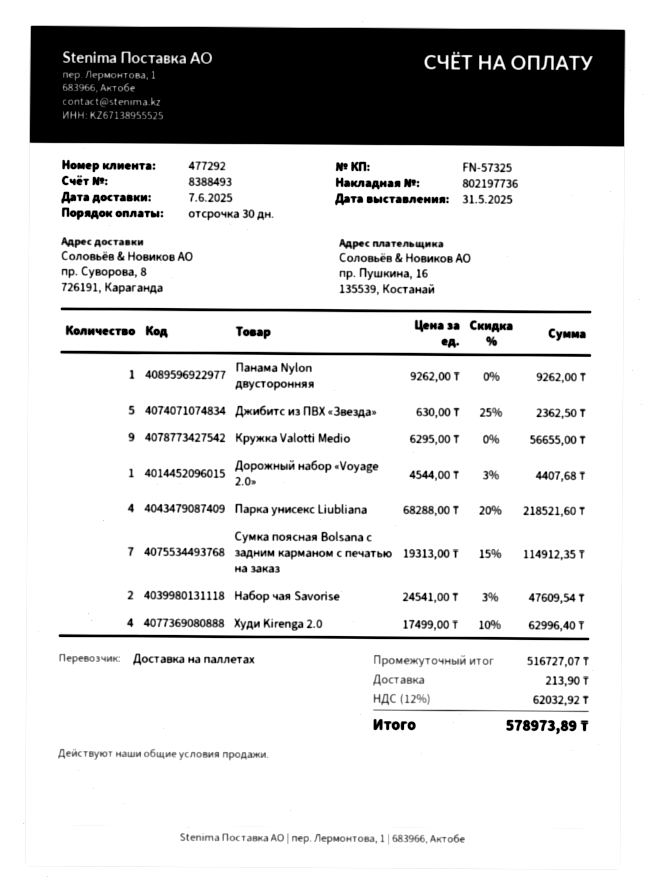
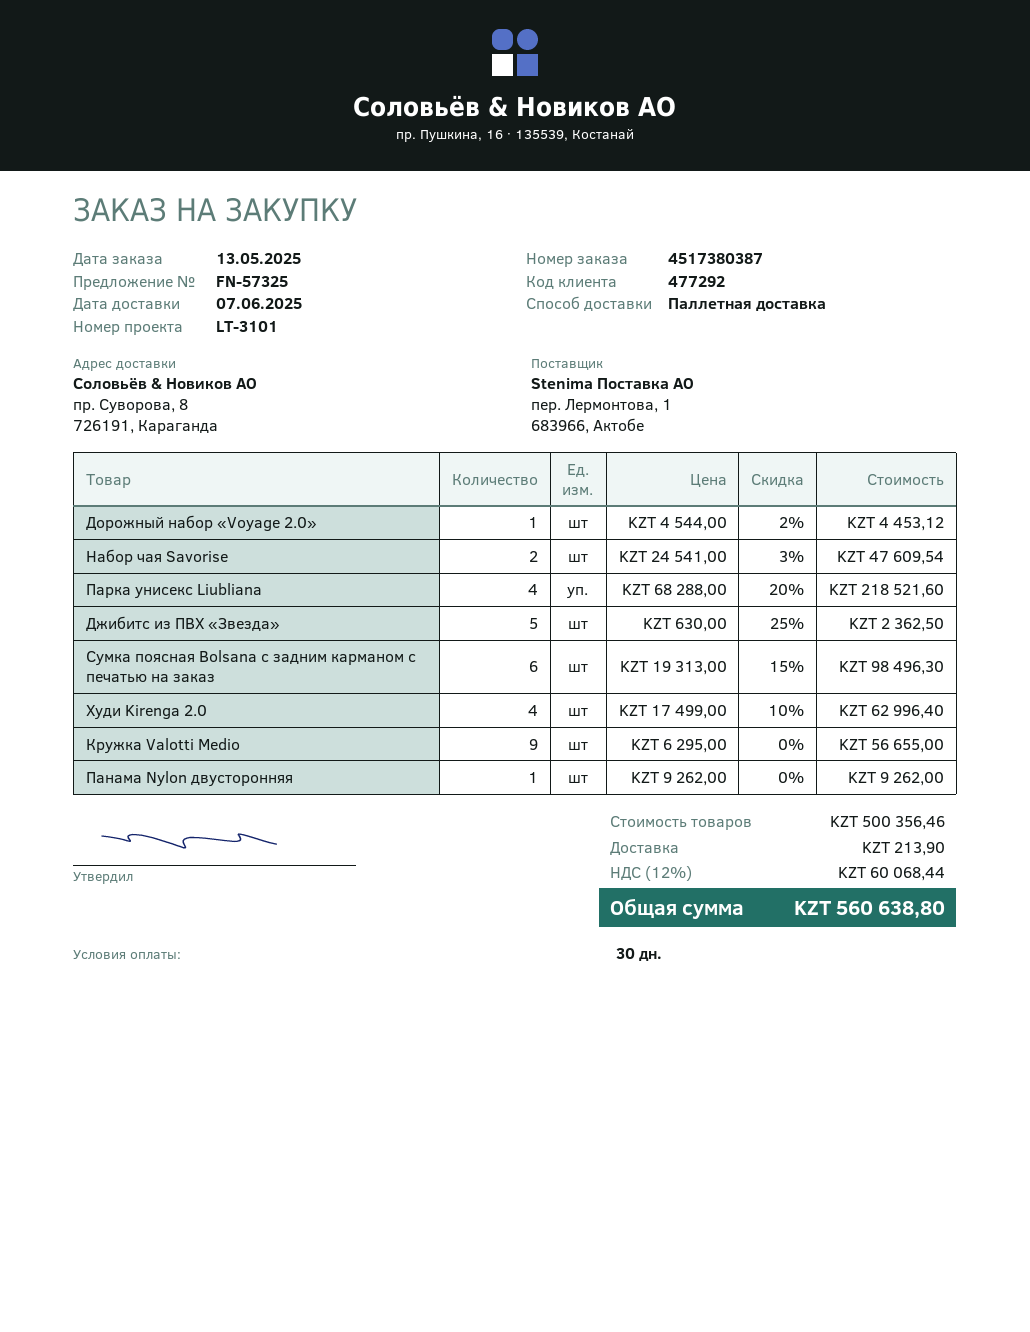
Дорожный набор «Voyage 2.0»: 1 x 4544.00 - 3% = 4407.68 -> 1 x 4544.00 - 2% = 4453.12
Сумка поясная Bolsana с задним карманом с печатью на заказ: 7 x 19313.00 - 15% = 114912.35 -> 6 x 19313.00 - 15% = 98496.30
subtotal: 516727.07 -> 500356.46
tax: 12% = 62032.92 -> 12% = 60068.44
total: 578973.89 -> 560638.80

